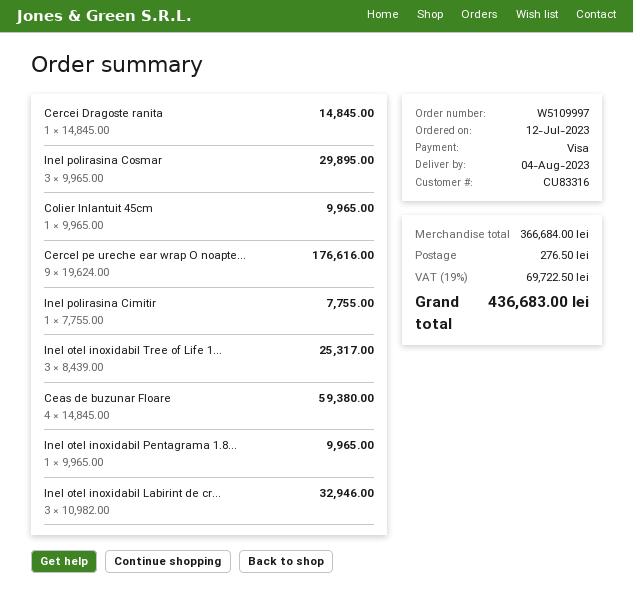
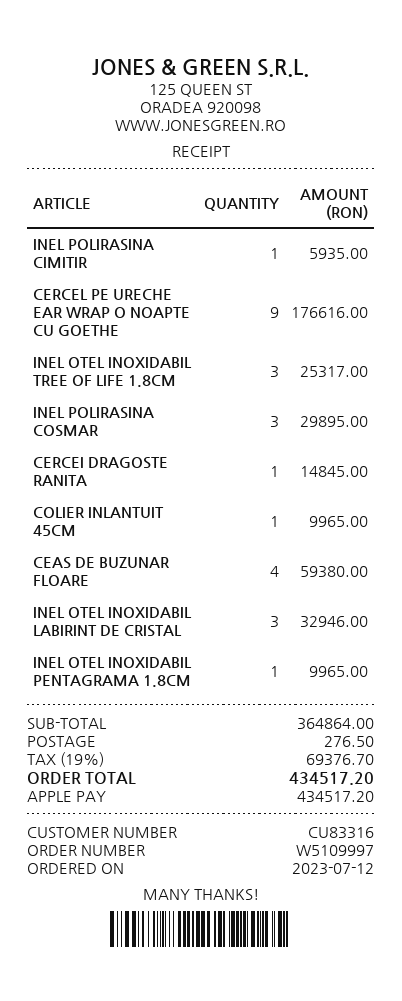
payment method: Visa -> Apple Pay
Inel polirasina Cimitir: 1 for 7755.00 -> 1 for 5935.00
subtotal: 366684.00 -> 364864.00
tax: 19% = 69722.50 -> 19% = 69376.70
total: 436683.00 -> 434517.20

